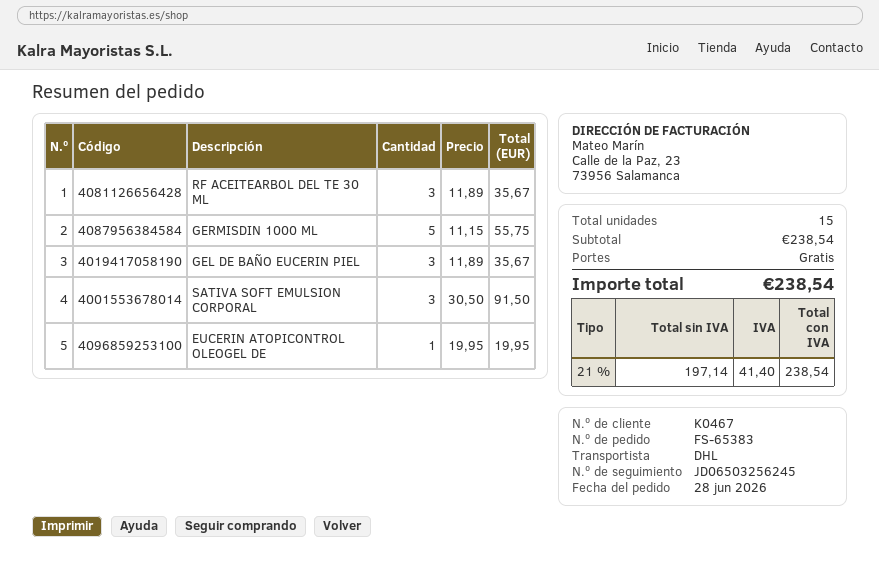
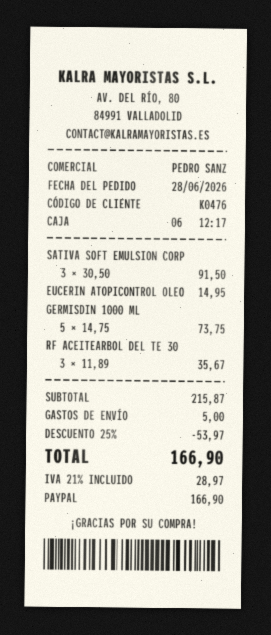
customer number: K0467 -> K0476
GERMISDIN 1000 ML: 5 x 11.15 = 55.75 -> 5 x 14.75 = 73.75
GEL DE BAÑO EUCERIN PIEL: 3 x 11.89 = 35.67 -> none
EUCERIN ATOPICONTROL OLEOGEL DE: 1 x 19.95 = 19.95 -> 1 x 14.95 = 14.95
subtotal: 238.54 -> 215.87
discount: none -> 25% = 53.97
shipping: 0.00 -> 5.00
tax: 21% = 41.40 -> 21% = 28.97
total: 238.54 -> 166.90

